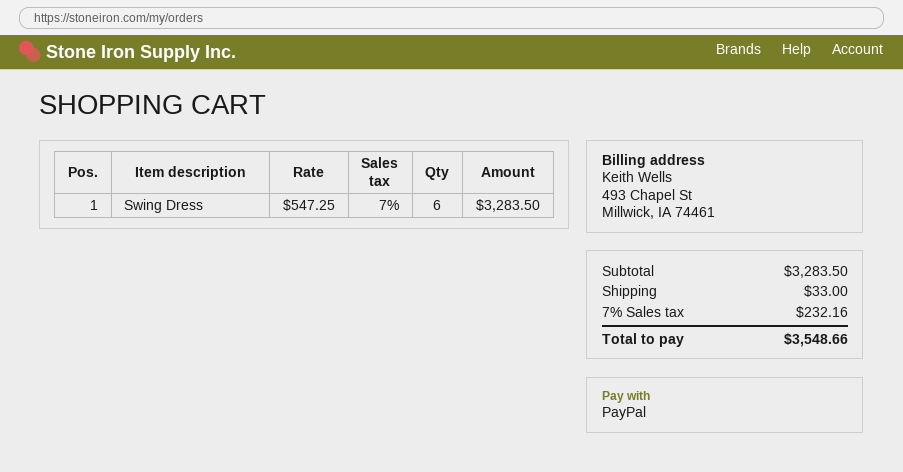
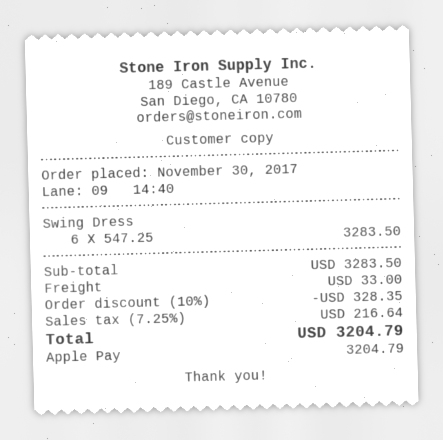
payment method: PayPal -> Apple Pay
discount: none -> 10% = 328.35
tax: 7% = 232.16 -> 7.25% = 216.64
total: 3548.66 -> 3204.79

